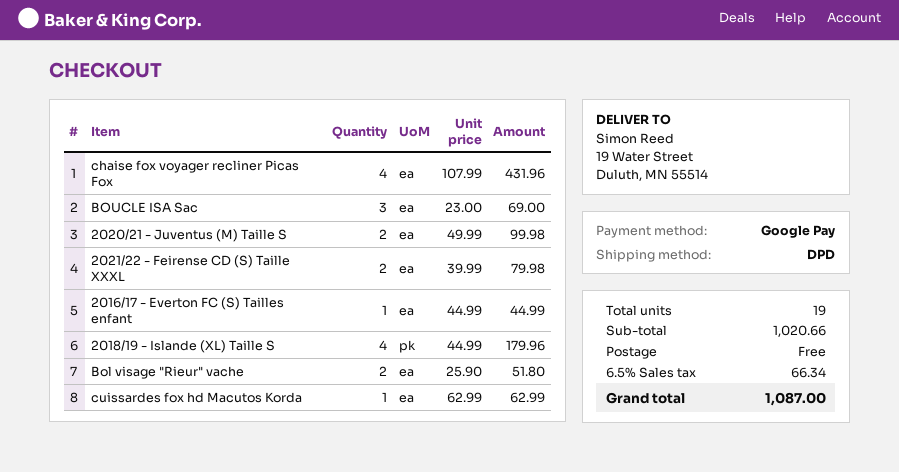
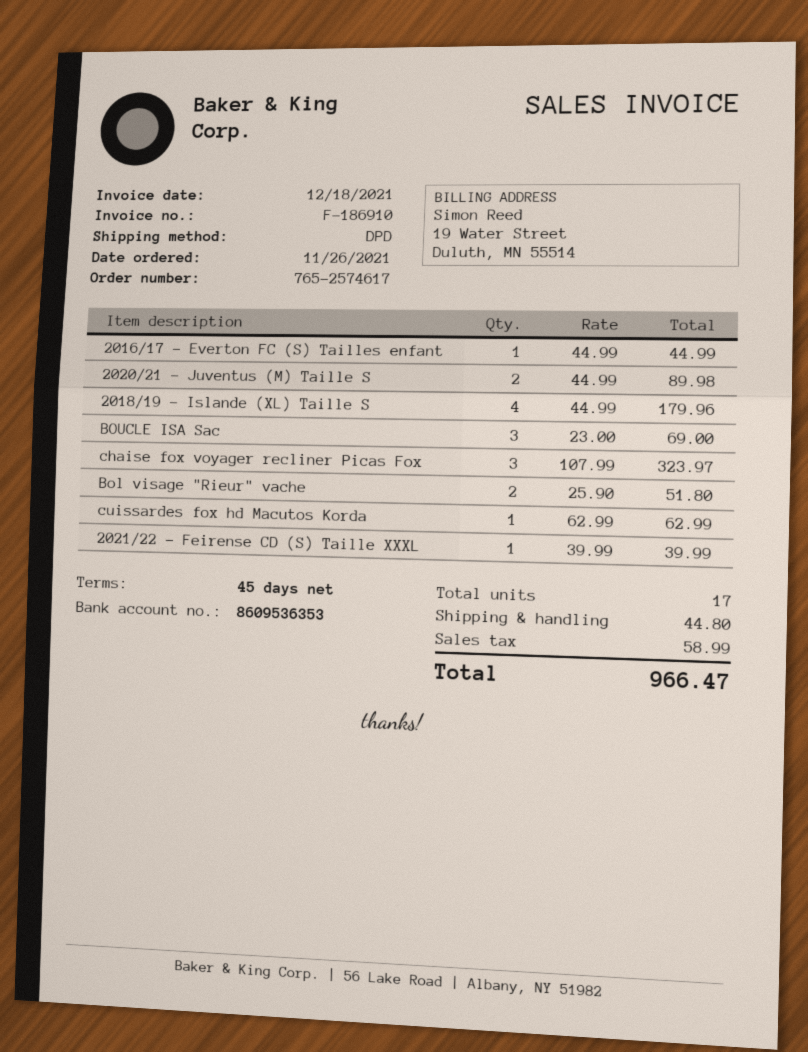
chaise fox voyager recliner Picas Fox: 4 x 107.99 = 431.96 -> 3 x 107.99 = 323.97
2020/21 - Juventus (M) Taille S: 2 x 49.99 = 99.98 -> 2 x 44.99 = 89.98
2021/22 - Feirense CD (S) Taille XXXL: 2 x 39.99 = 79.98 -> 1 x 39.99 = 39.99
total quantity: 19 -> 17
shipping: 0.00 -> 44.80
tax: 66.34 -> 58.99
total: 1087.00 -> 966.47

